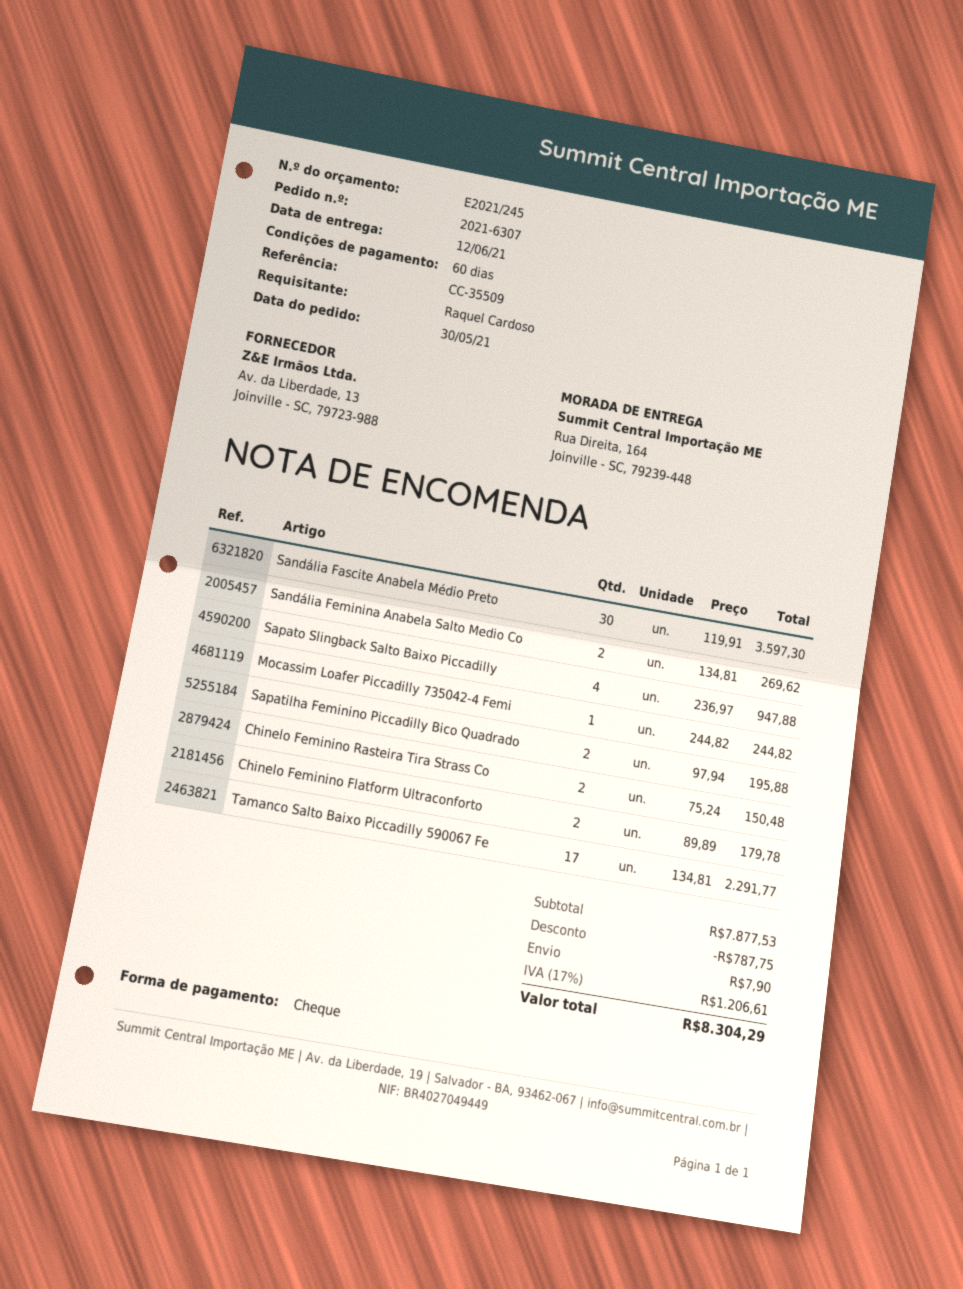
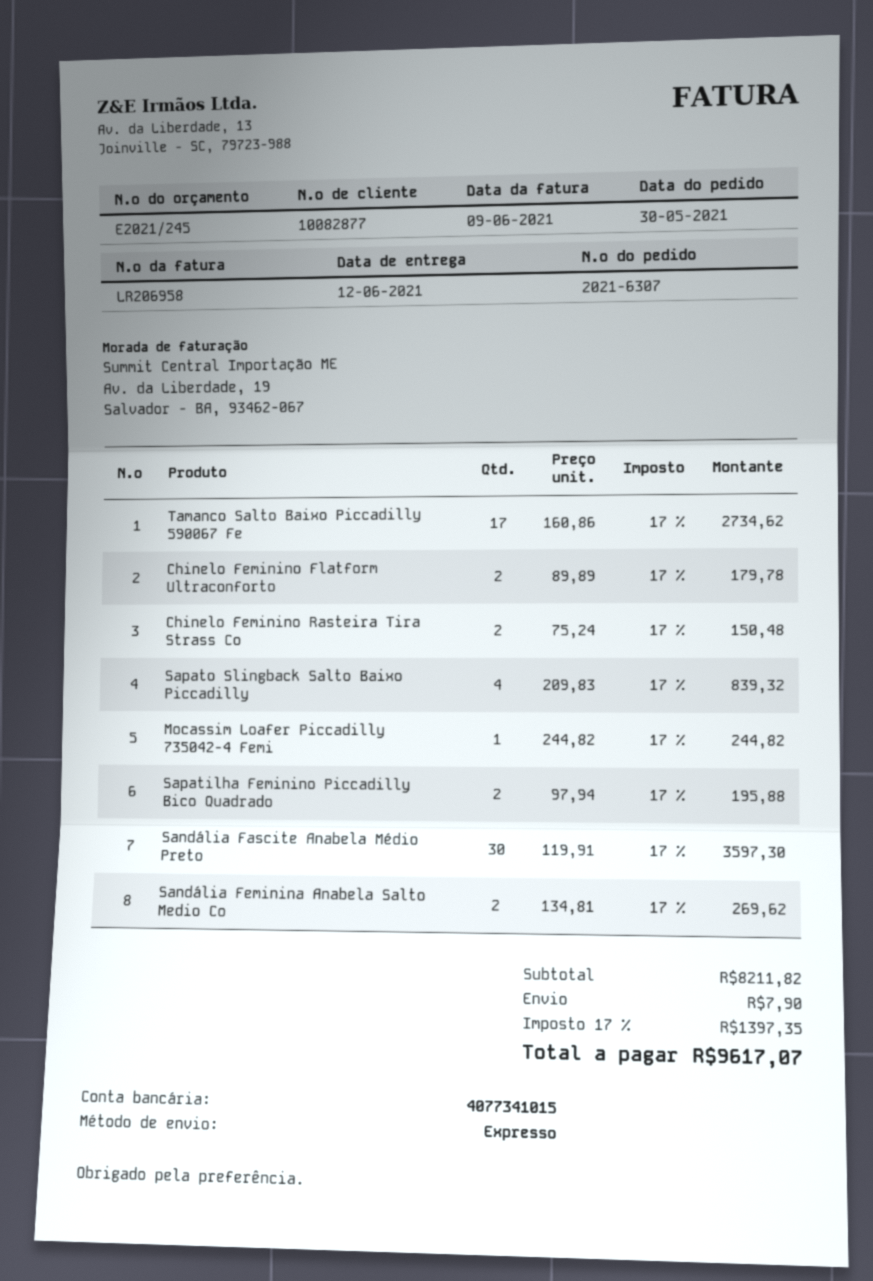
Sapato Slingback Salto Baixo Piccadilly: 4 x 236.97 = 947.88 -> 4 x 209.83 = 839.32
Tamanco Salto Baixo Piccadilly 590067 Fe: 17 x 134.81 = 2291.77 -> 17 x 160.86 = 2734.62
subtotal: 7877.53 -> 8211.82
discount: 787.75 -> none
tax: 17% = 1206.61 -> 17% = 1397.35
total: 8304.29 -> 9617.07

